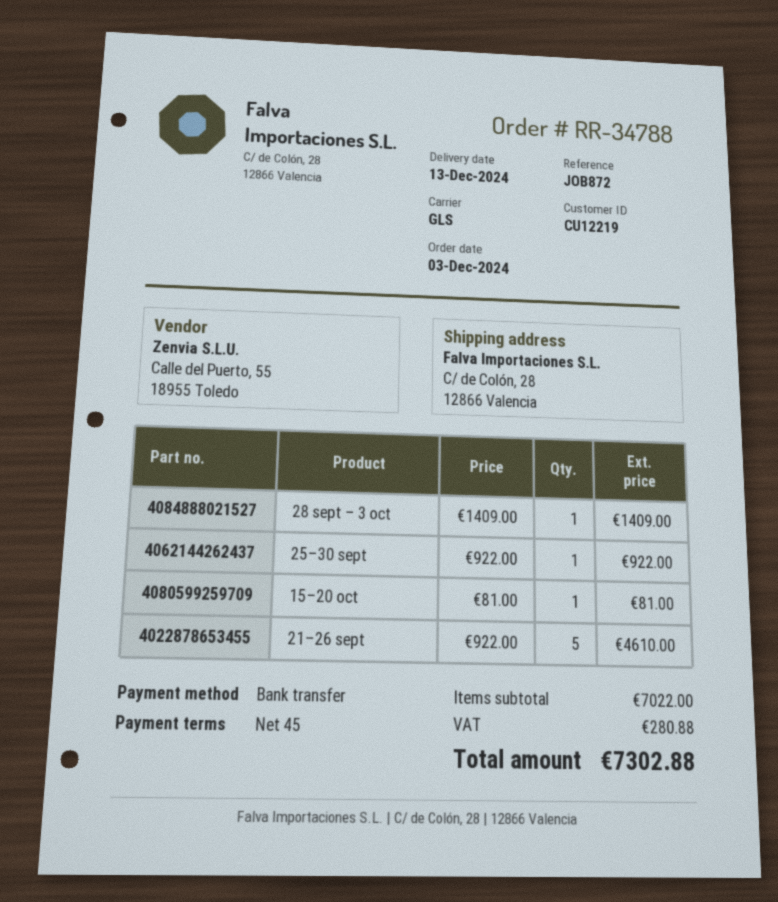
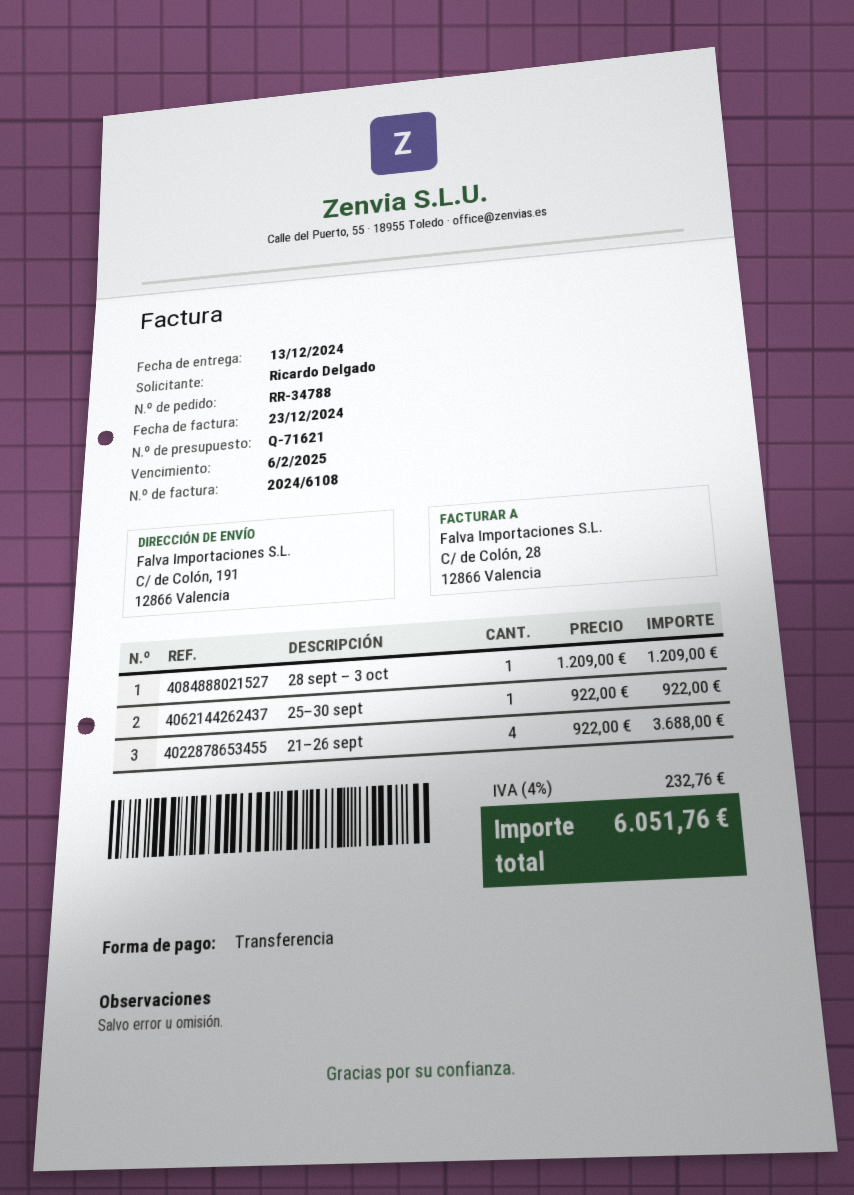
ship to: C/ de Colón, 28, 12866 Valencia -> C/ de Colón, 191, 12866 Valencia
28 sept – 3 oct: 1 x 1409.00 = 1409.00 -> 1 x 1209.00 = 1209.00
15–20 oct: 1 x 81.00 = 81.00 -> none
21–26 sept: 5 x 922.00 = 4610.00 -> 4 x 922.00 = 3688.00
tax: 280.88 -> 232.76
total: 7302.88 -> 6051.76

